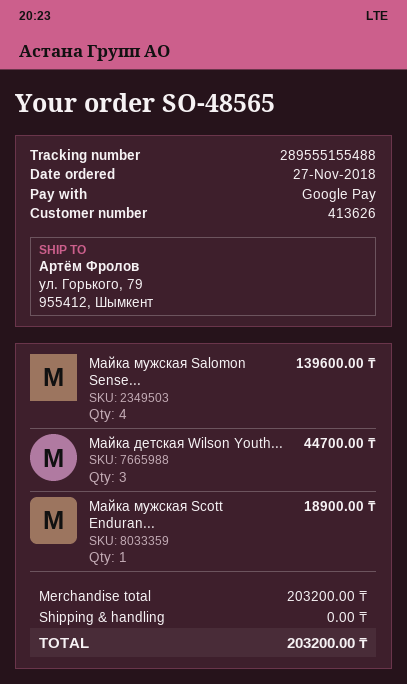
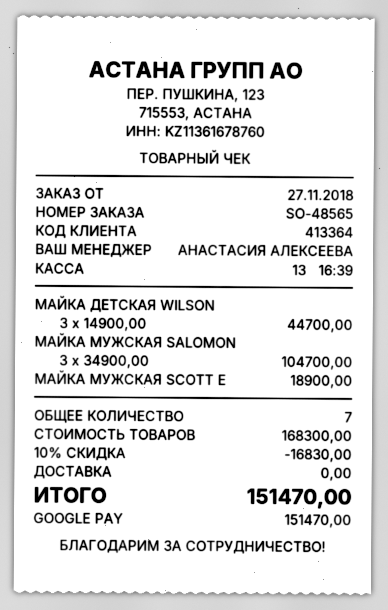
customer number: 413626 -> 413364
Майка мужская Salomon Sense...: 4 for 139600.00 -> 3 for 104700.00
subtotal: 203200.00 -> 168300.00
discount: none -> 10% = 16830.00
total: 203200.00 -> 151470.00

